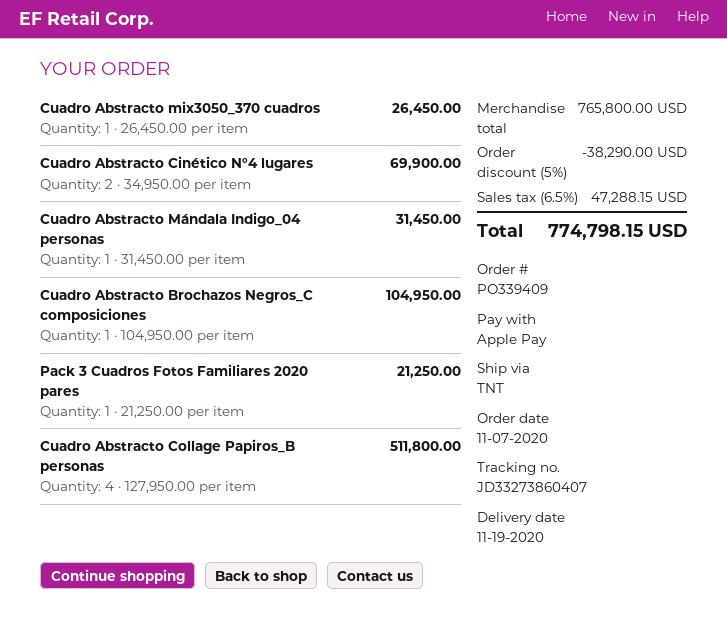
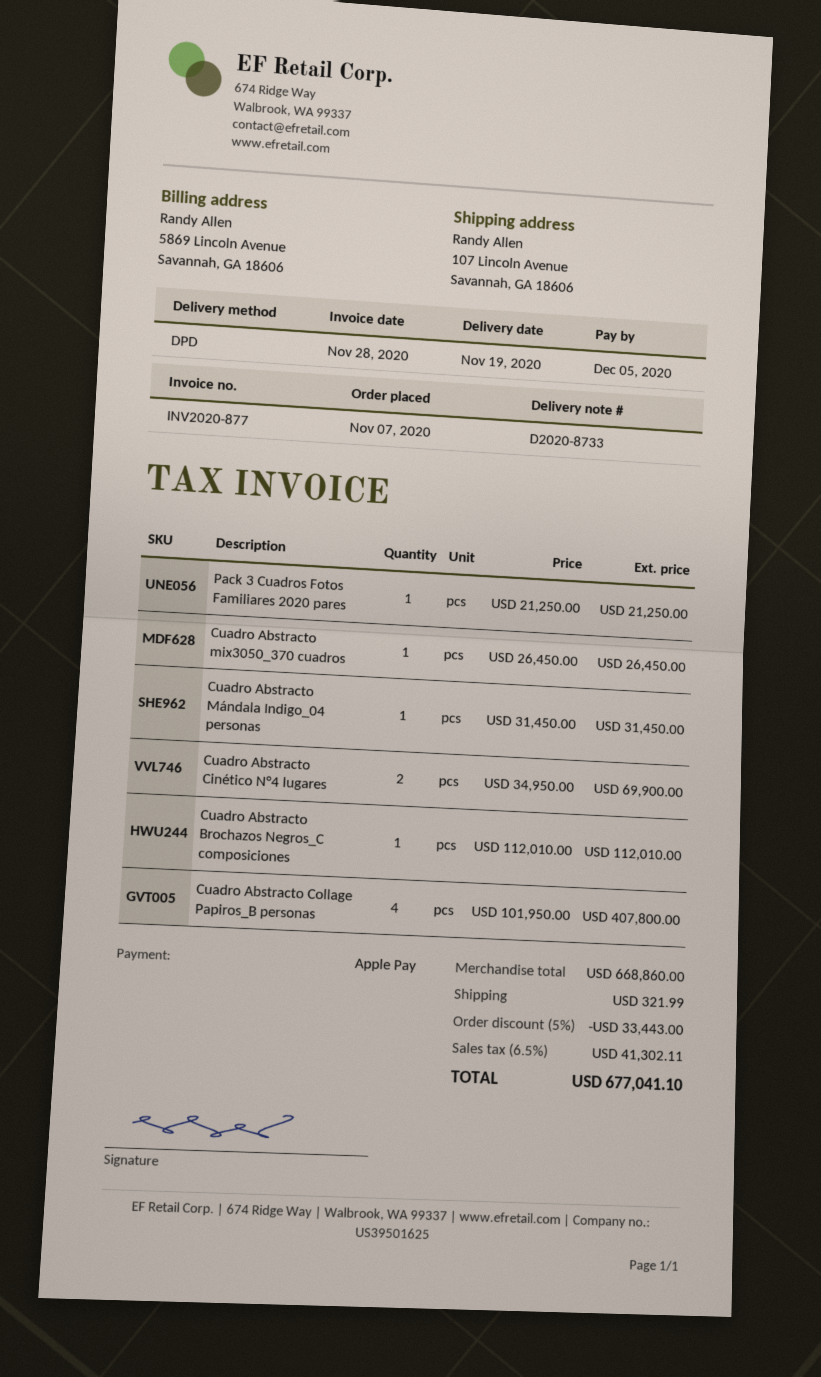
shipping method: TNT -> DPD
Cuadro Abstracto Brochazos Negros_C composiciones: 1 x 104950.00 = 104950.00 -> 1 x 112010.00 = 112010.00
Cuadro Abstracto Collage Papiros_B personas: 4 x 127950.00 = 511800.00 -> 4 x 101950.00 = 407800.00
subtotal: 765800.00 -> 668860.00
discount: 5% = 38290.00 -> 5% = 33443.00
shipping: none -> 321.99
tax: 6.5% = 47288.15 -> 6.5% = 41302.11
total: 774798.15 -> 677041.10

